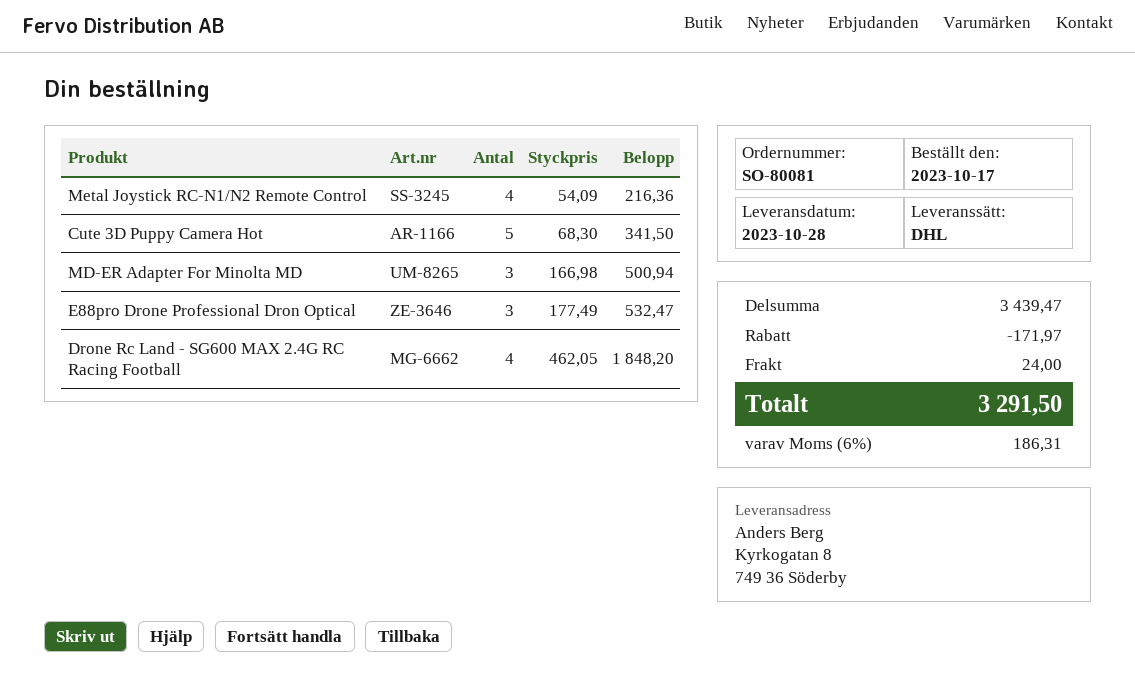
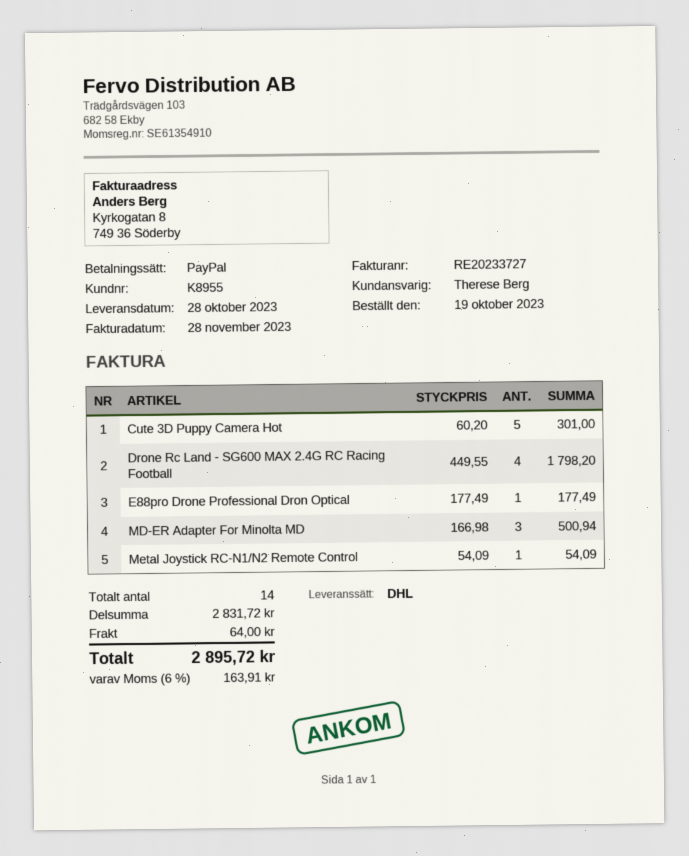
order date: 2023-10-17 -> 2023-10-19
Metal Joystick RC-N1/N2 Remote Control: 4 x 54.09 = 216.36 -> 1 x 54.09 = 54.09
Cute 3D Puppy Camera Hot: 5 x 68.30 = 341.50 -> 5 x 60.20 = 301.00
E88pro Drone Professional Dron Optical: 3 x 177.49 = 532.47 -> 1 x 177.49 = 177.49
Drone Rc Land - SG600 MAX 2.4G RC Racing Football: 4 x 462.05 = 1848.20 -> 4 x 449.55 = 1798.20
subtotal: 3439.47 -> 2831.72
discount: 171.97 -> none
shipping: 24.00 -> 64.00
tax: 6% = 186.31 -> 6% = 163.91
total: 3291.50 -> 2895.72

